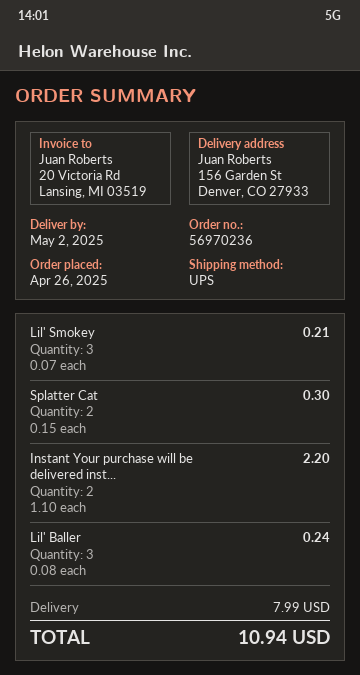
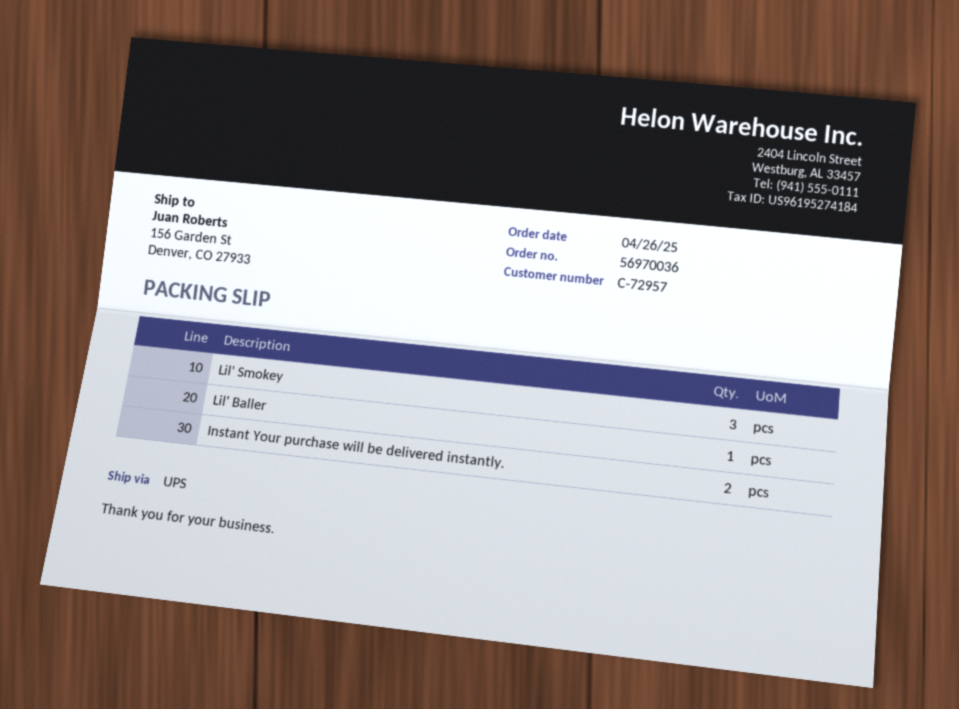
order number: 56970236 -> 56970036
Splatter Cat: 2 -> none
Lil' Baller: 3 -> 1

